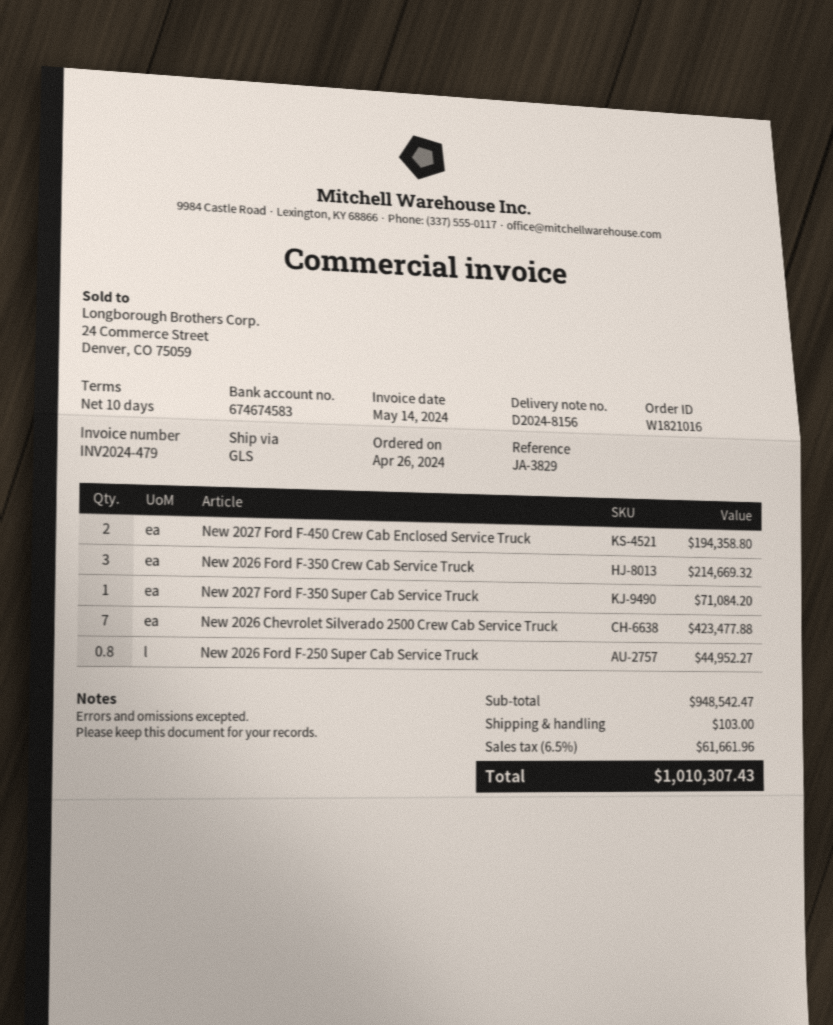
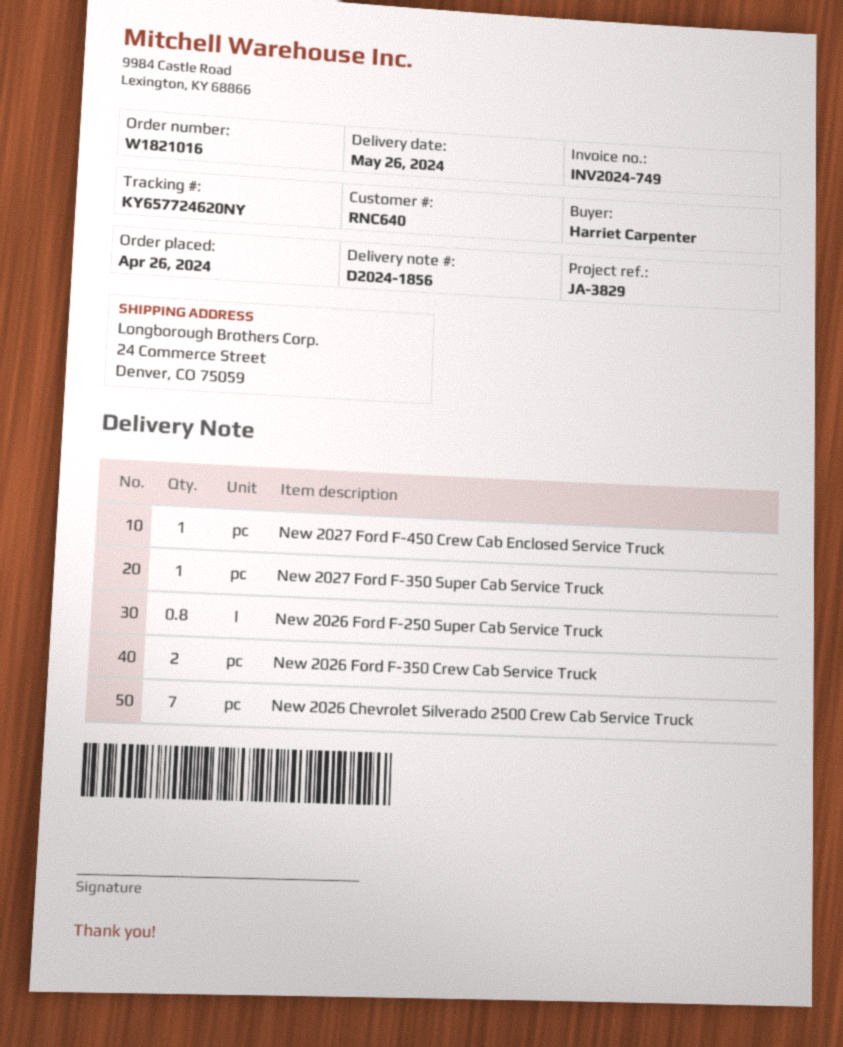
delivery note number: D2024-8156 -> D2024-1856
invoice number: INV2024-479 -> INV2024-749
New 2027 Ford F-450 Crew Cab Enclosed Service Truck: 2 -> 1
New 2026 Ford F-350 Crew Cab Service Truck: 3 -> 2

